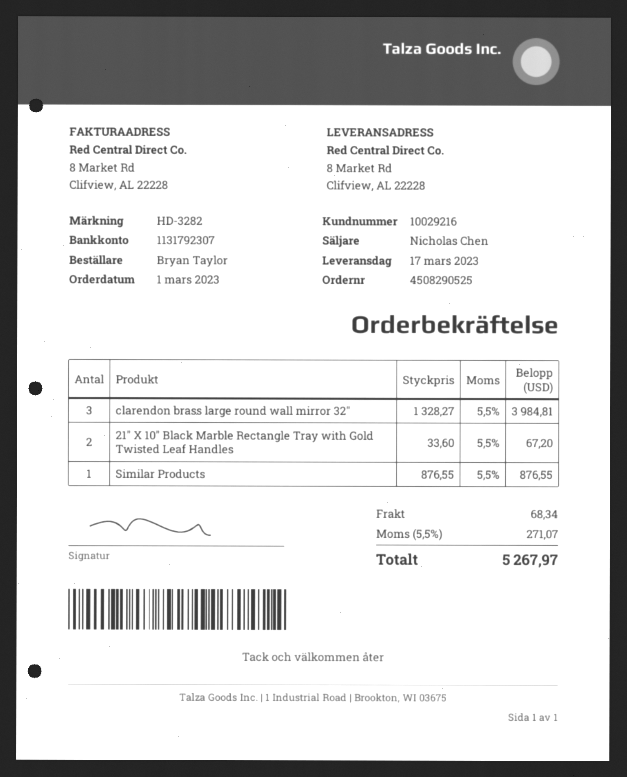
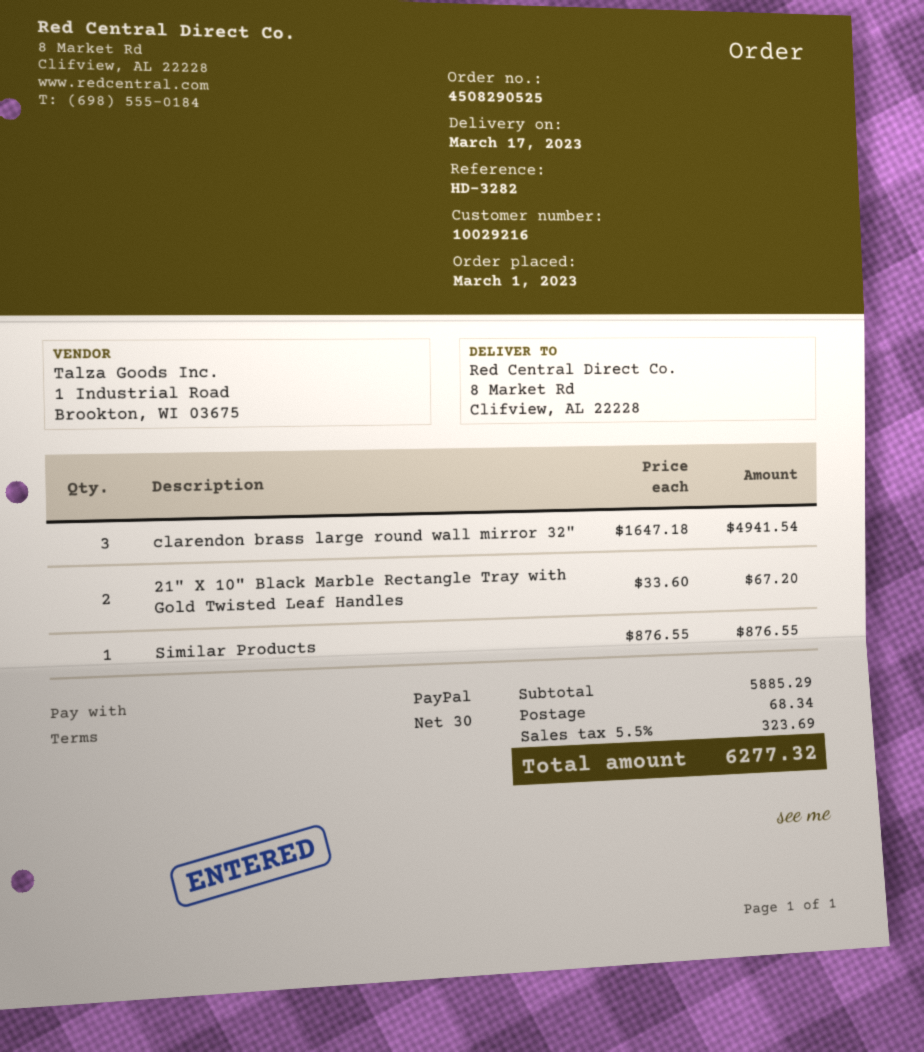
clarendon brass large round wall mirror 32": 3 x 1328.27 = 3984.81 -> 3 x 1647.18 = 4941.54
tax: 5.5% = 271.07 -> 5.5% = 323.69
total: 5267.97 -> 6277.32

